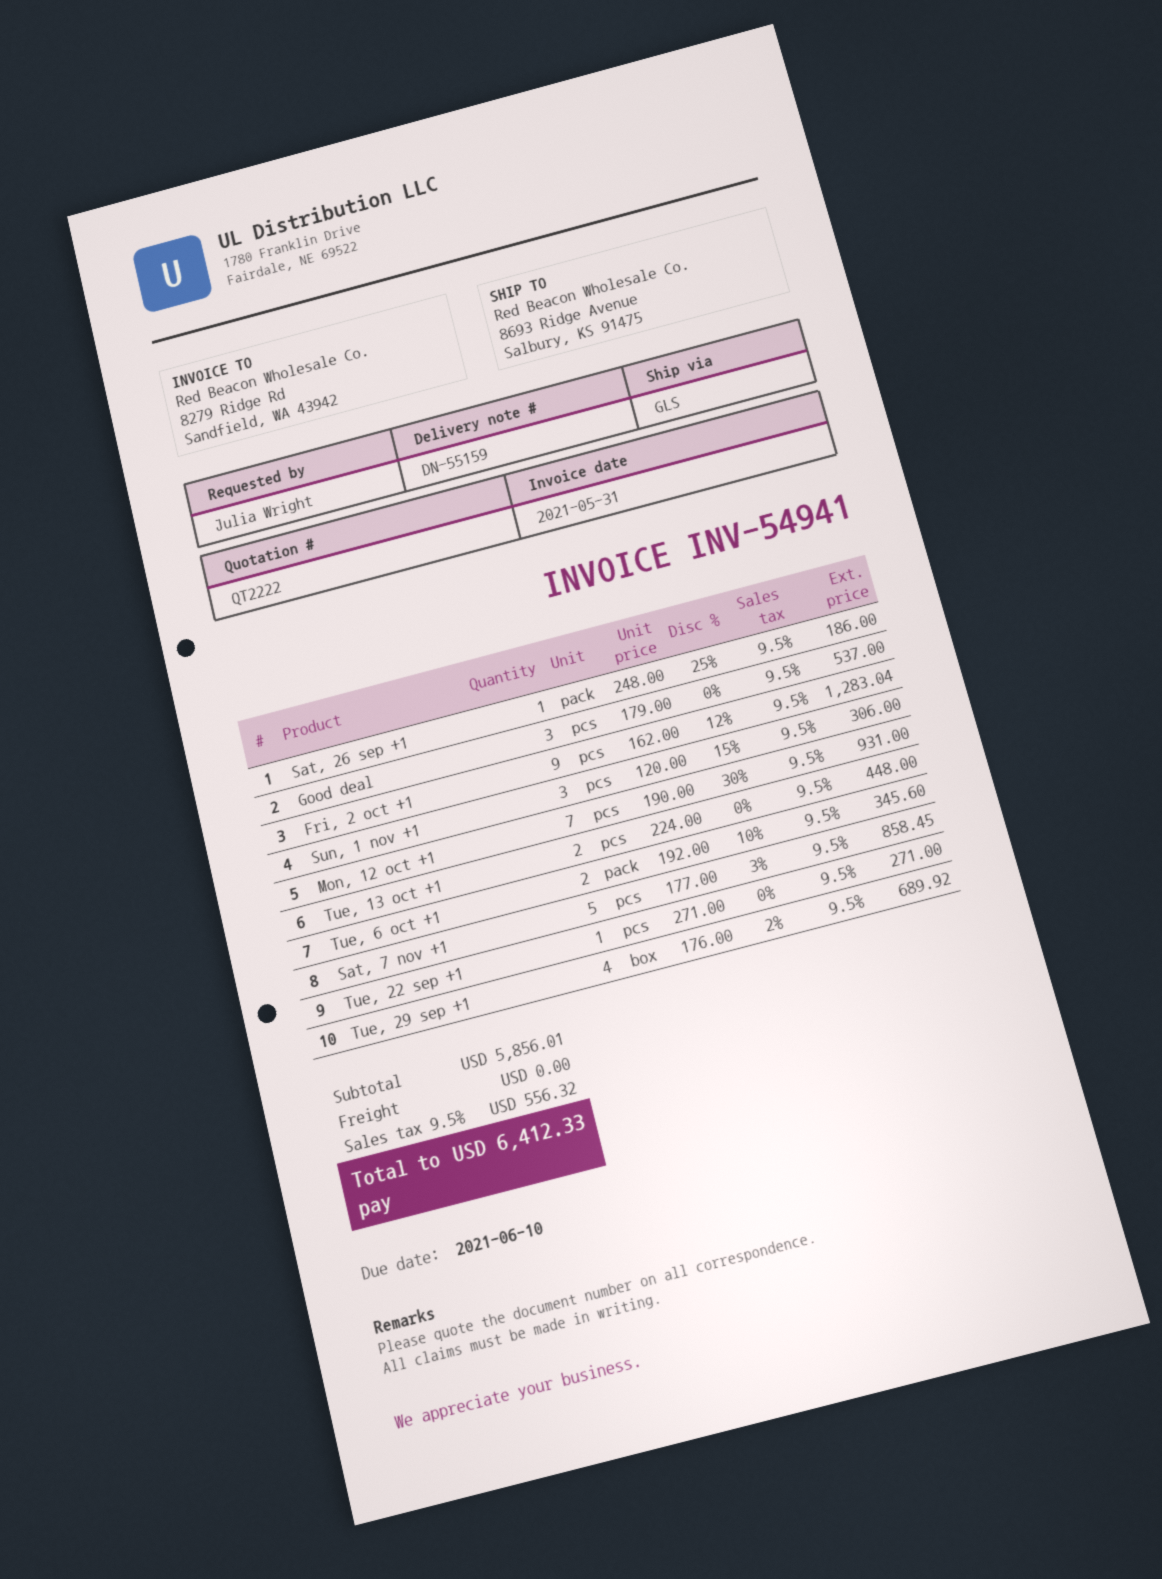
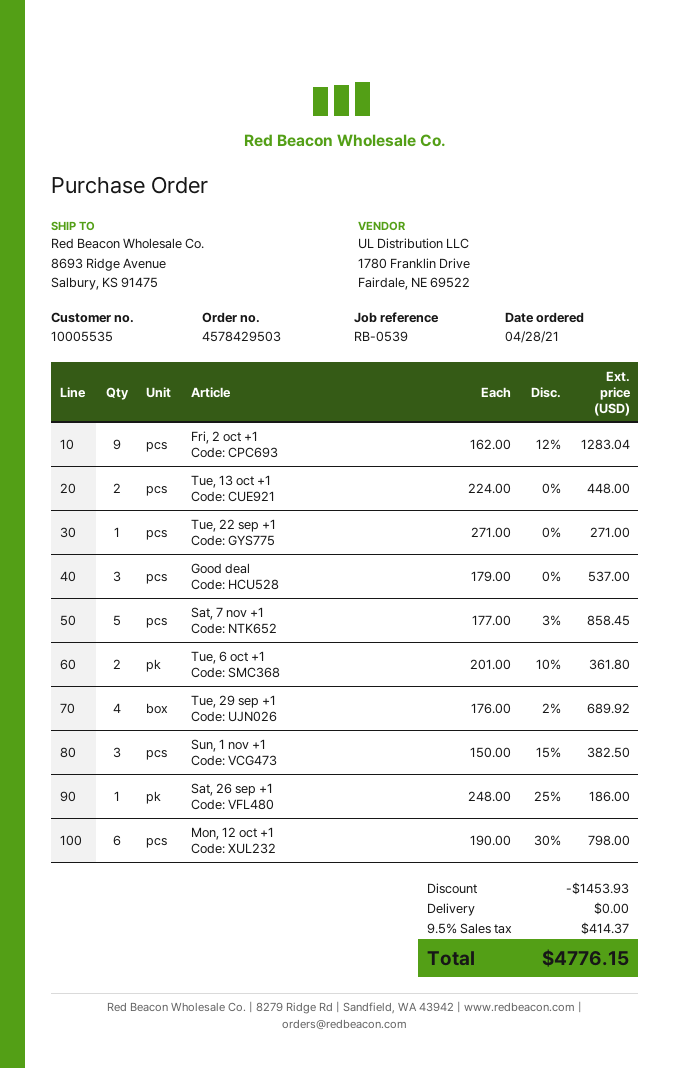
Sun, 1 nov +1: 3 x 120.00 - 15% = 306.00 -> 3 x 150.00 - 15% = 382.50
Mon, 12 oct +1: 7 x 190.00 - 30% = 931.00 -> 6 x 190.00 - 30% = 798.00
Tue, 6 oct +1: 2 x 192.00 - 10% = 345.60 -> 2 x 201.00 - 10% = 361.80
discount: none -> 1453.93
tax: 9.5% = 556.32 -> 9.5% = 414.37
total: 6412.33 -> 4776.15

